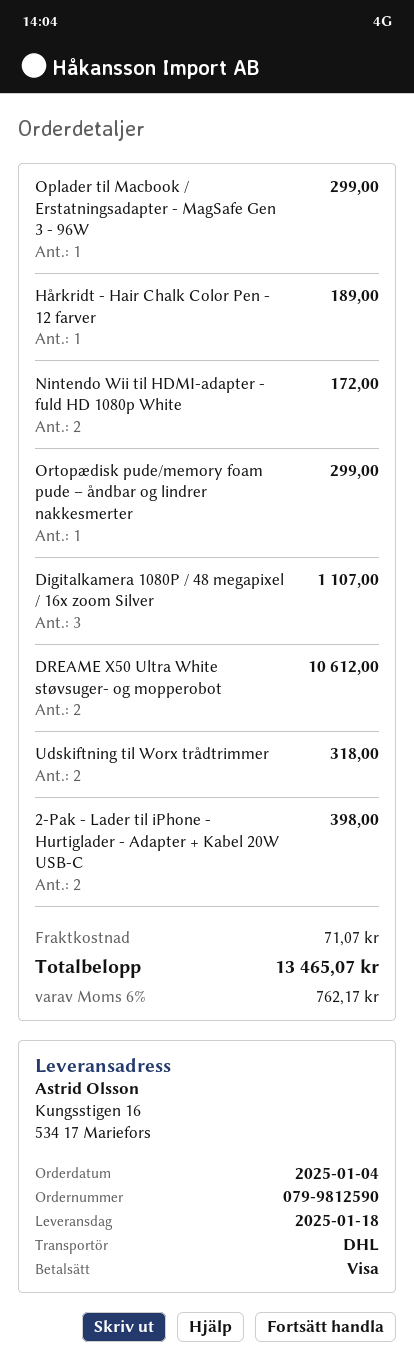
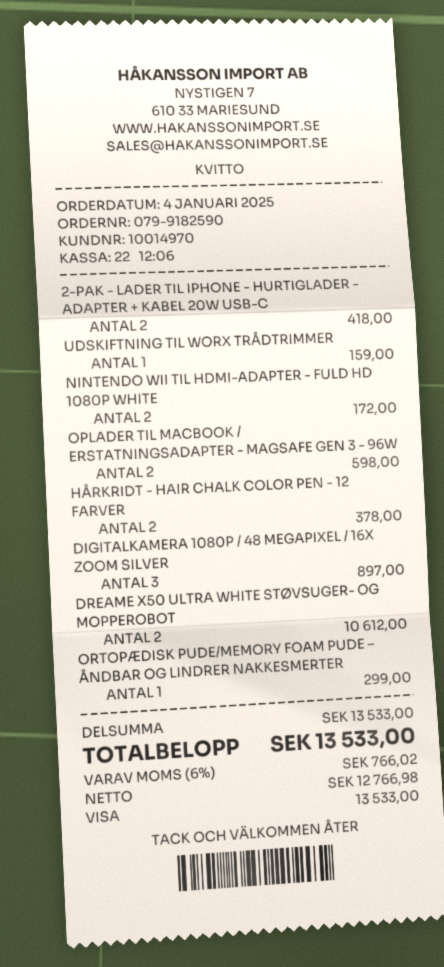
order number: 079-9812590 -> 079-9182590
Oplader til Macbook / Erstatningsadapter - MagSafe Gen 3 - 96W: 1 for 299.00 -> 2 for 598.00
Hårkridt - Hair Chalk Color Pen - 12 farver: 1 for 189.00 -> 2 for 378.00
Digitalkamera 1080P / 48 megapixel / 16x zoom Silver: 3 for 1107.00 -> 3 for 897.00
Udskiftning til Worx trådtrimmer: 2 for 318.00 -> 1 for 159.00
2-Pak - Lader til iPhone - Hurtiglader - Adapter + Kabel 20W USB-C: 2 for 398.00 -> 2 for 418.00
shipping: 71.07 -> none
tax: 6% = 762.17 -> 6% = 766.02
total: 13465.07 -> 13533.00

